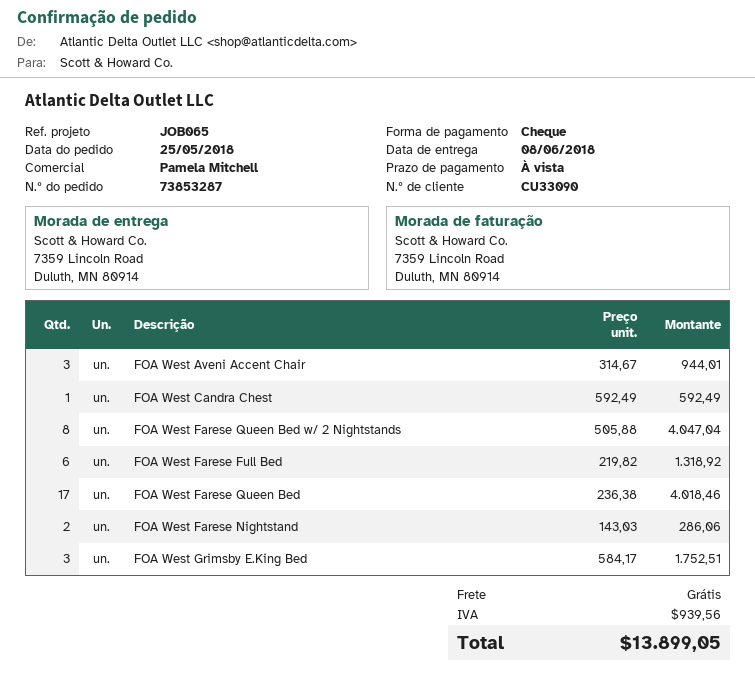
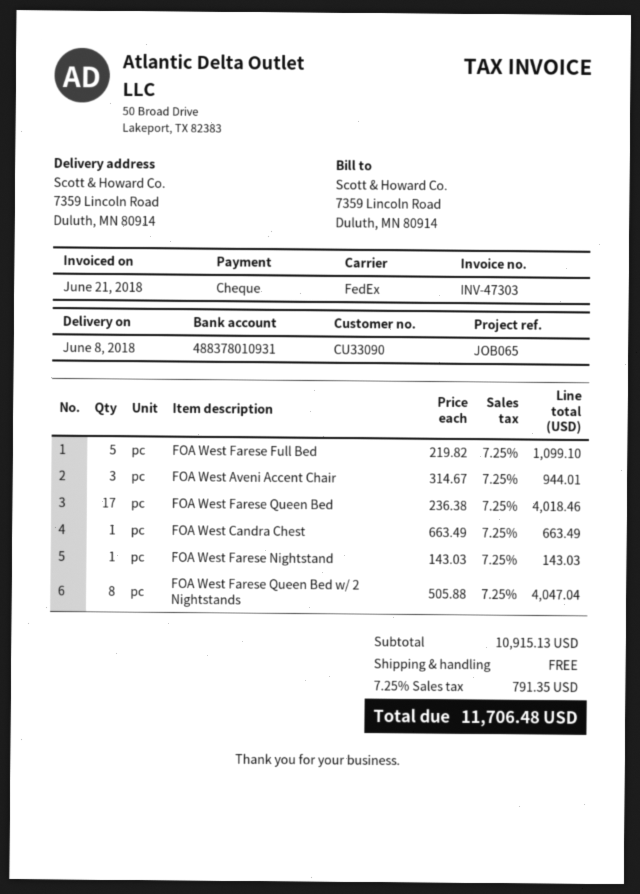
FOA West Candra Chest: 1 x 592.49 = 592.49 -> 1 x 663.49 = 663.49
FOA West Farese Full Bed: 6 x 219.82 = 1318.92 -> 5 x 219.82 = 1099.10
FOA West Farese Nightstand: 2 x 143.03 = 286.06 -> 1 x 143.03 = 143.03
FOA West Grimsby E.King Bed: 3 x 584.17 = 1752.51 -> none
tax: 939.56 -> 791.35
total: 13899.05 -> 11706.48

